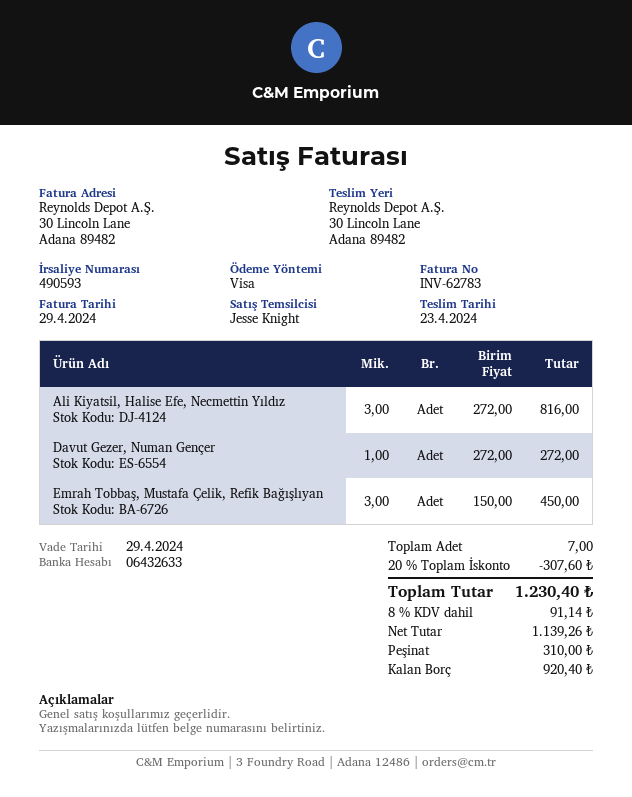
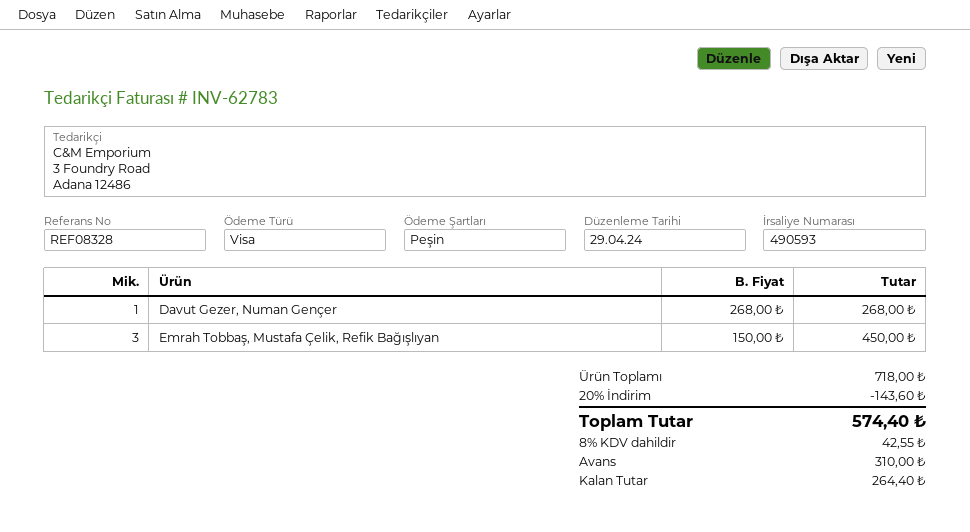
Ali Kiyatsil, Halise Efe, Necmettin Yıldız: 3 x 272.00 = 816.00 -> none
Davut Gezer, Numan Gençer: 1 x 272.00 = 272.00 -> 1 x 268.00 = 268.00
discount: 20% = 307.60 -> 20% = 143.60
tax: 8% = 91.14 -> 8% = 42.55
total: 1230.40 -> 574.40
balance: 920.40 -> 264.40

